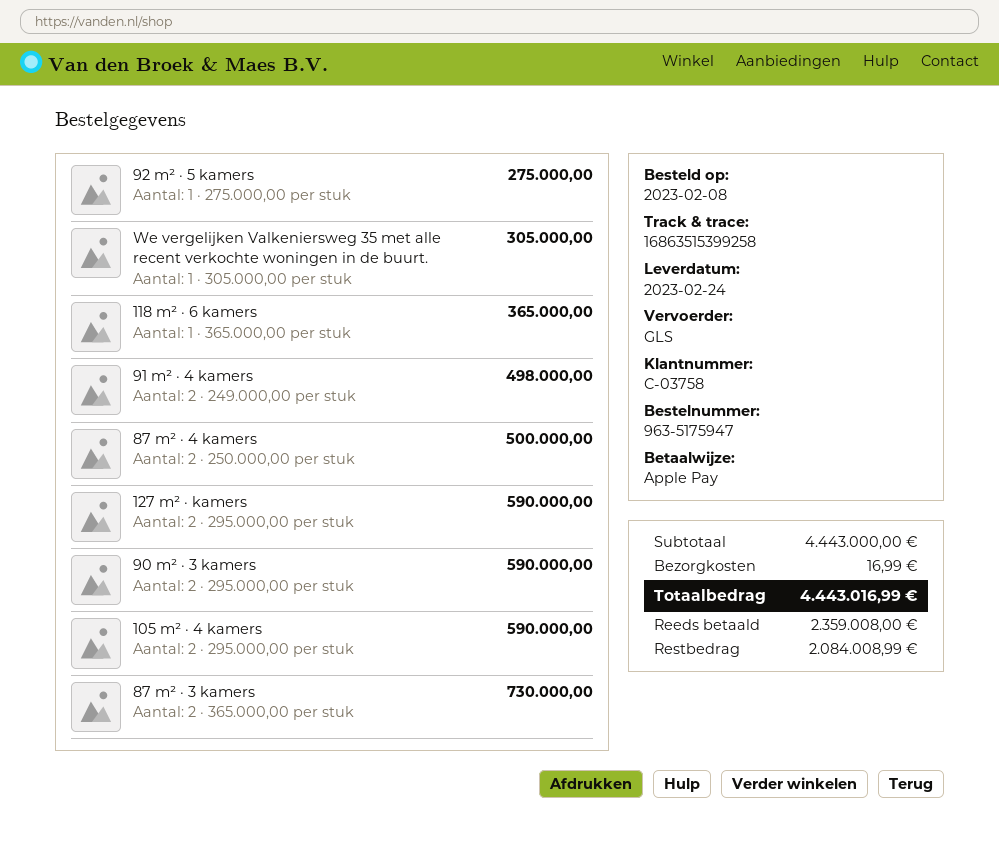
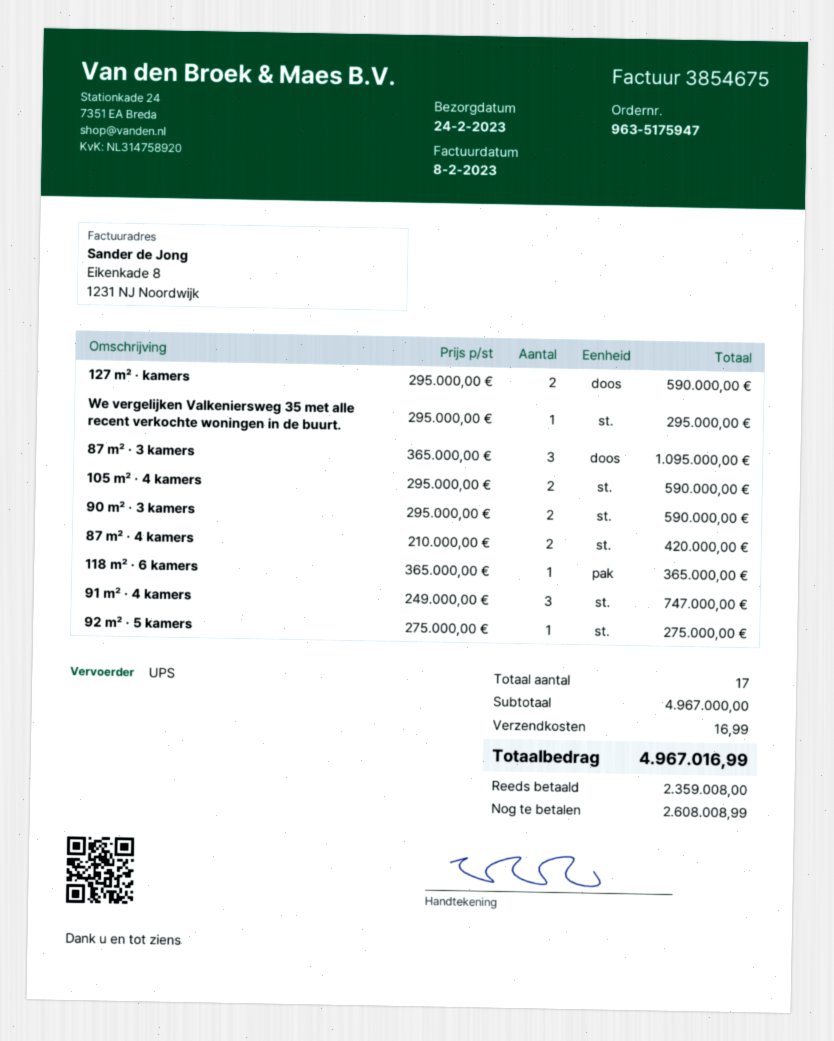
shipping method: GLS -> UPS
We vergelijken Valkeniersweg 35 met alle recent verkochte woningen in de buurt.: 1 x 305000.00 = 305000.00 -> 1 x 295000.00 = 295000.00
91 m² · 4 kamers: 2 x 249000.00 = 498000.00 -> 3 x 249000.00 = 747000.00
87 m² · 4 kamers: 2 x 250000.00 = 500000.00 -> 2 x 210000.00 = 420000.00
87 m² · 3 kamers: 2 x 365000.00 = 730000.00 -> 3 x 365000.00 = 1095000.00
subtotal: 4443000.00 -> 4967000.00
total: 4443016.99 -> 4967016.99
balance: 2084008.99 -> 2608008.99

